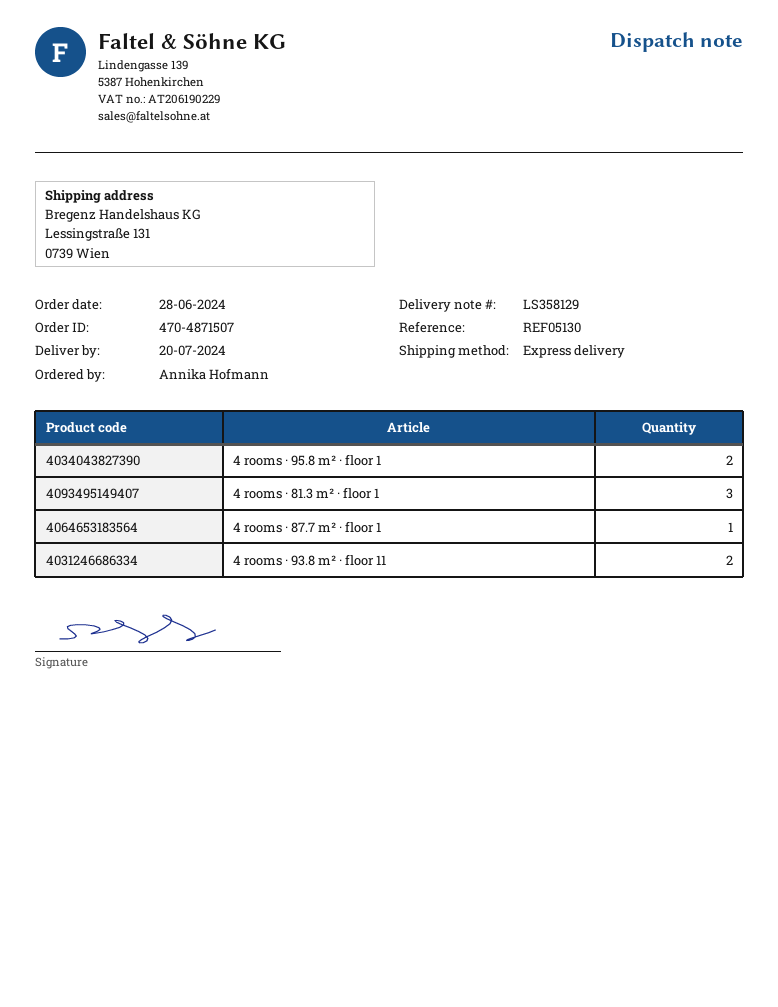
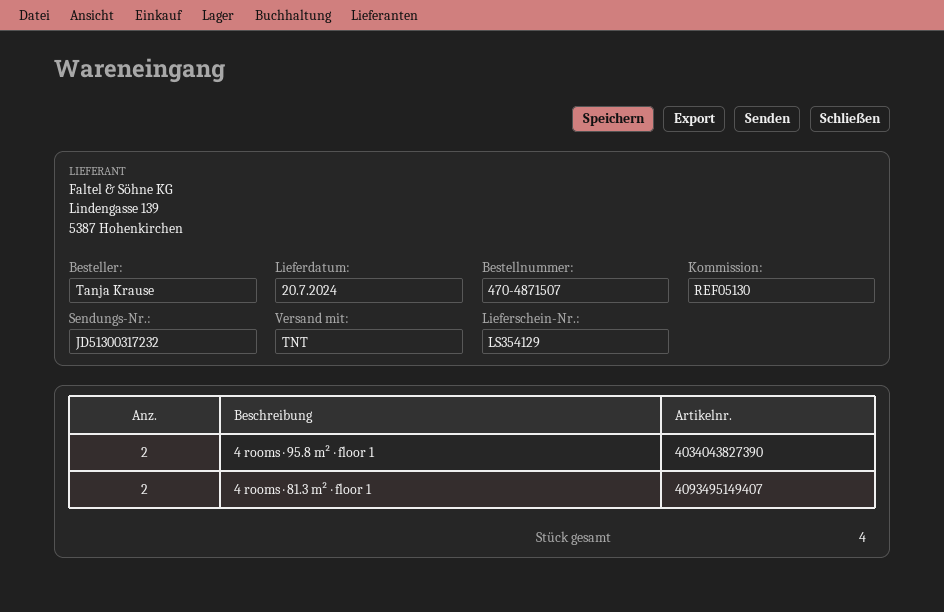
delivery note number: LS358129 -> LS354129
ordered by: Annika Hofmann -> Tanja Krause
shipping method: express -> TNT
4 rooms · 81.3 m² · floor 1: 3 -> 2
4 rooms · 87.7 m² · floor 1: 1 -> none
4 rooms · 93.8 m² · floor 11: 2 -> none

